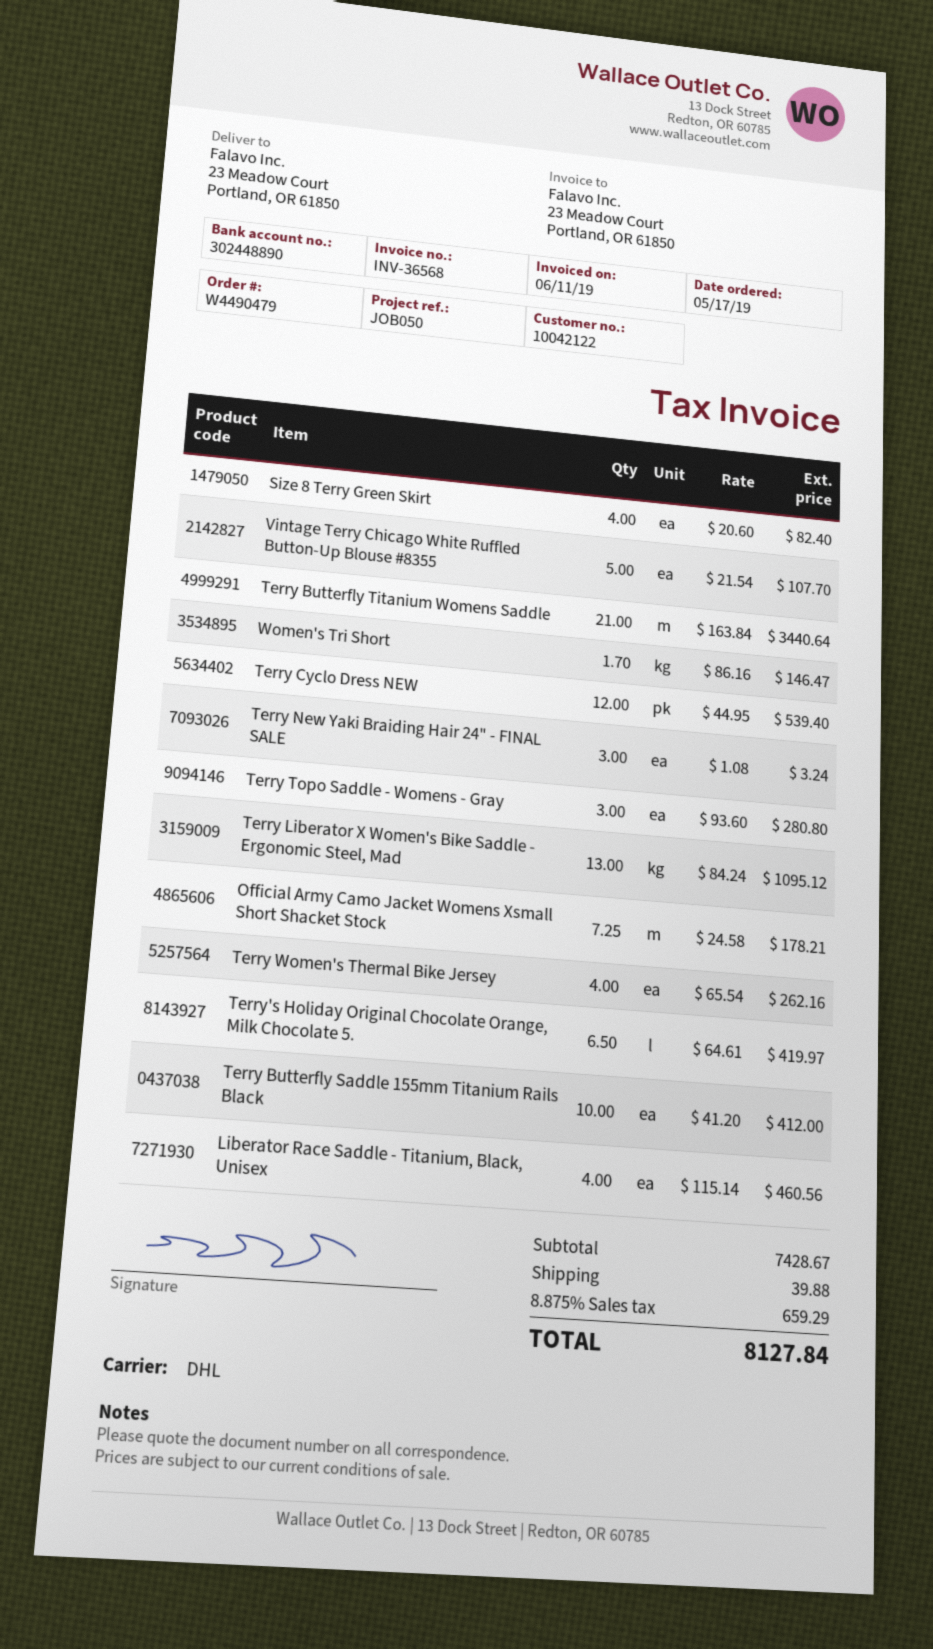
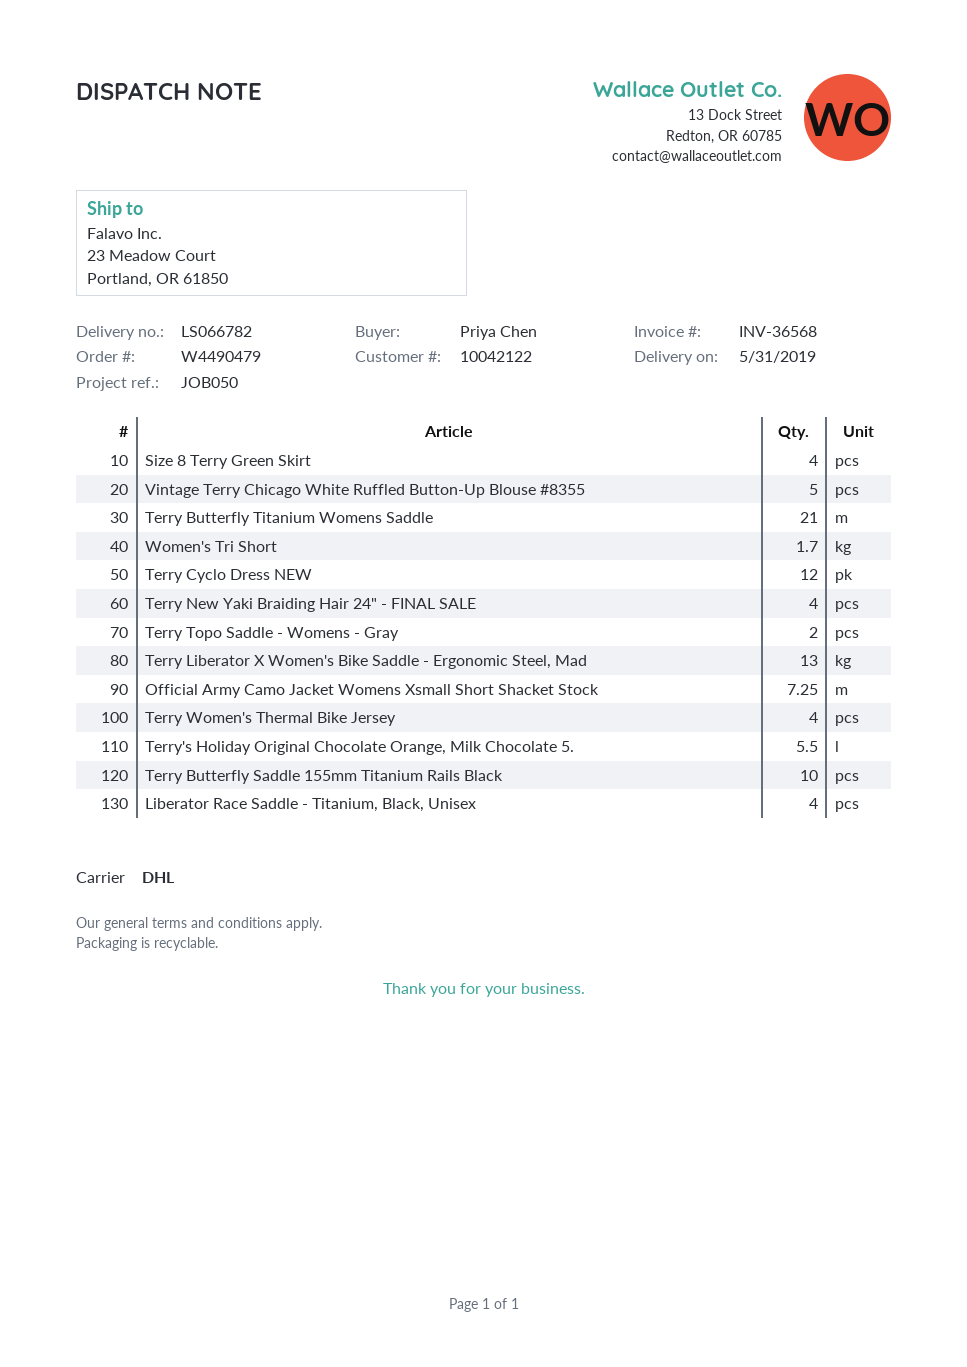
Terry New Yaki Braiding Hair 24" - FINAL SALE: 3 -> 4
Terry Topo Saddle - Womens - Gray: 3 -> 2
Terry's Holiday Original Chocolate Orange, Milk Chocolate 5.: 6.5 -> 5.5

